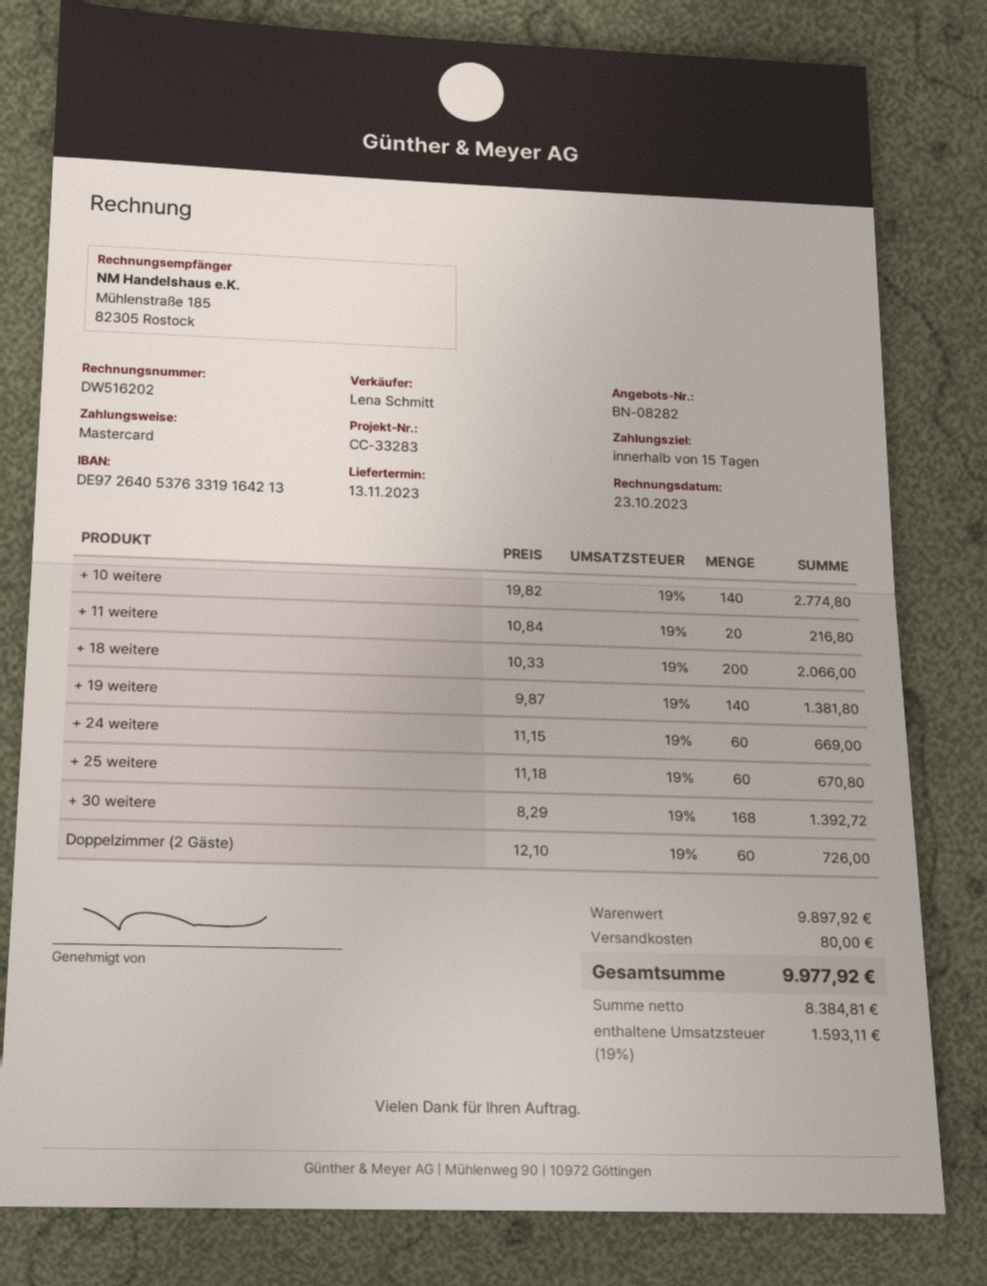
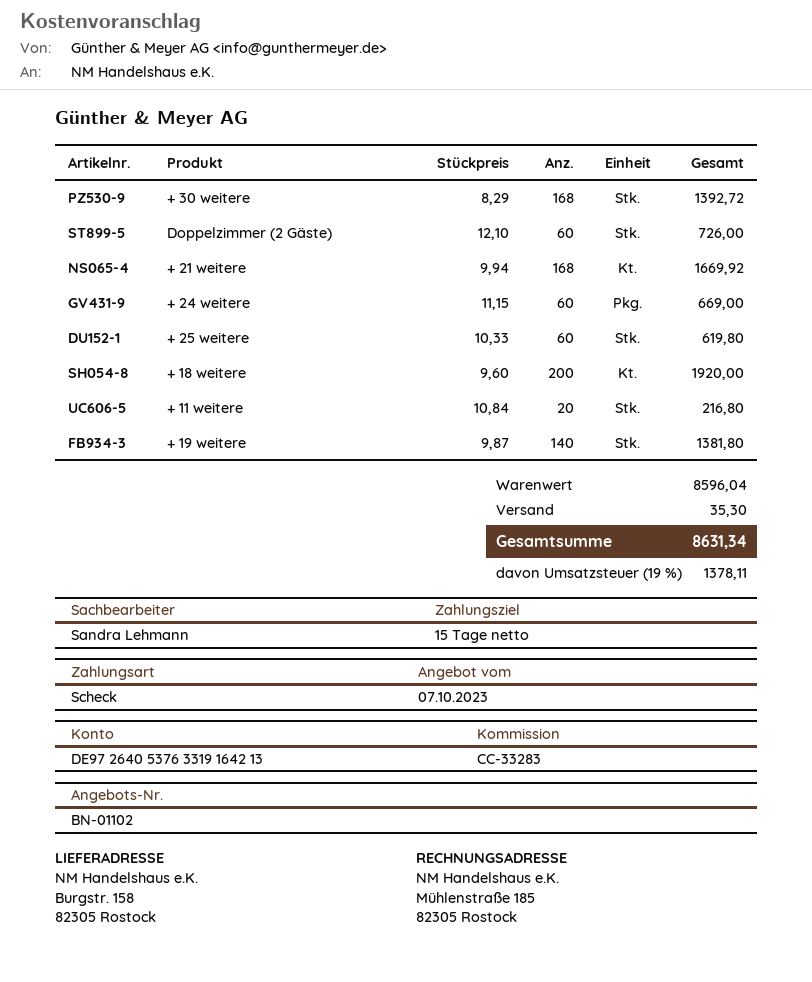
quote number: BN-08282 -> BN-01102
sales rep: Lena Schmitt -> Sandra Lehmann
payment method: Mastercard -> cheque
+ 10 weitere: 140 x 19.82 = 2774.80 -> none
+ 18 weitere: 200 x 10.33 = 2066.00 -> 200 x 9.60 = 1920.00
+ 25 weitere: 60 x 11.18 = 670.80 -> 60 x 10.33 = 619.80
+ 21 weitere: none -> 168 x 9.94 = 1669.92
subtotal: 9897.92 -> 8596.04
shipping: 80.00 -> 35.30
tax: 19% = 1593.11 -> 19% = 1378.11
total: 9977.92 -> 8631.34

